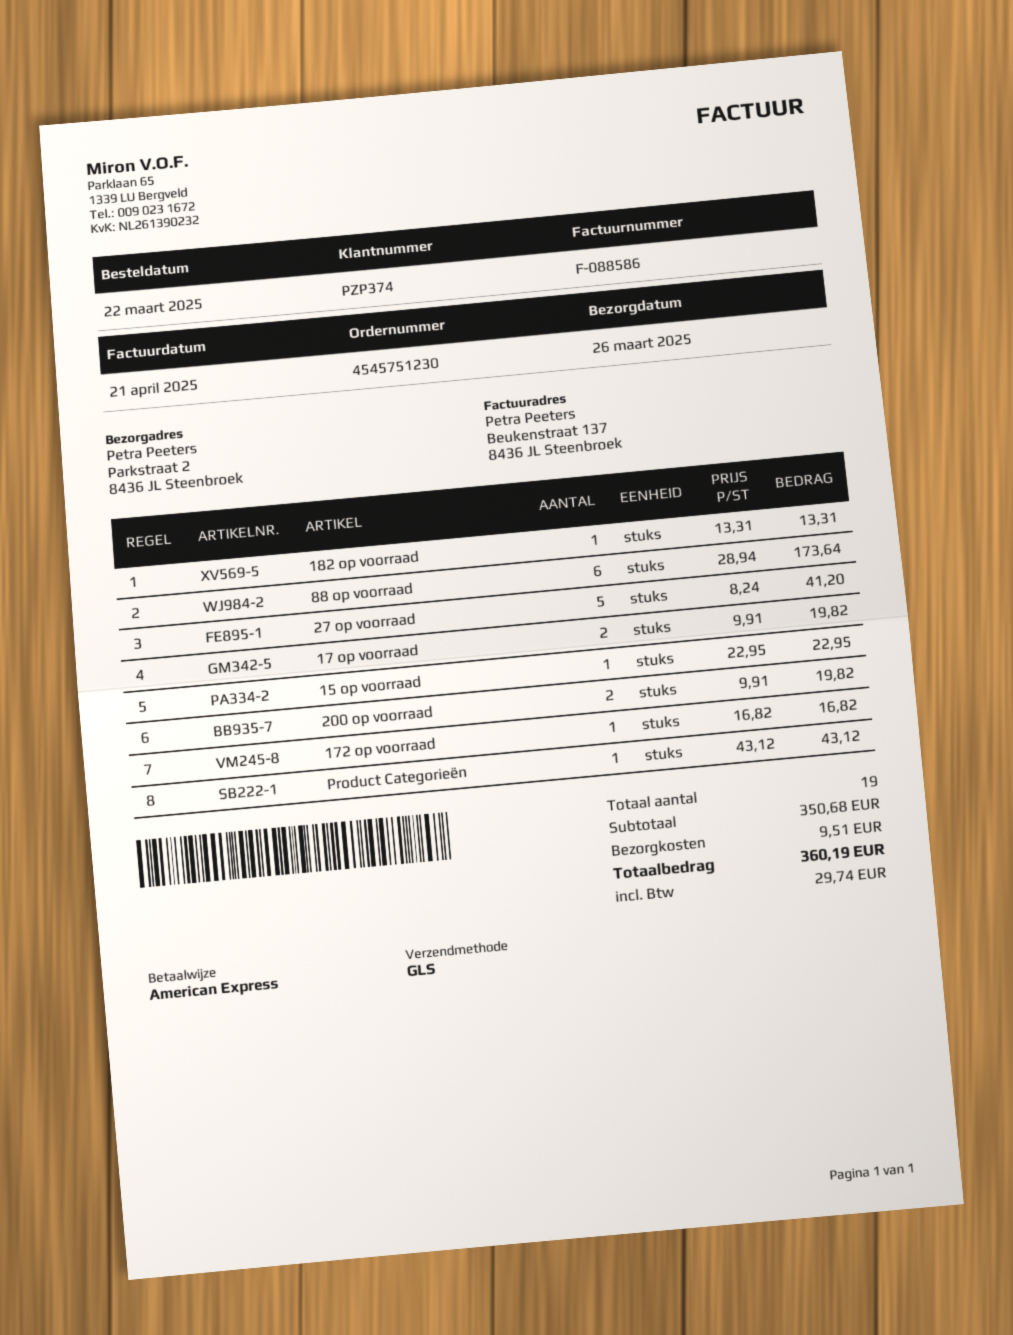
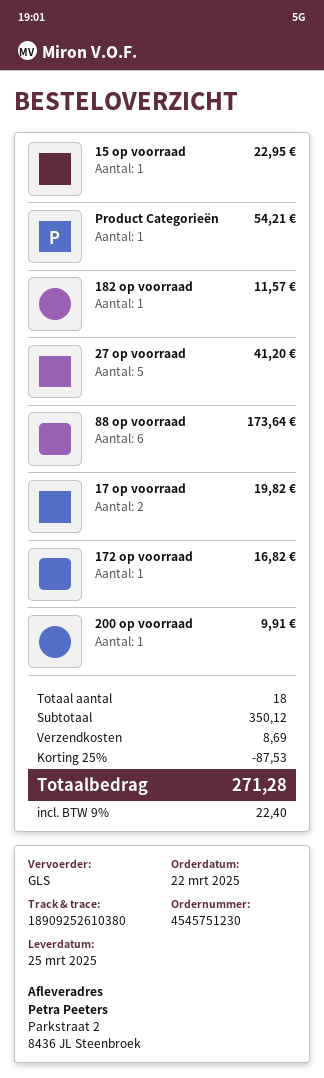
delivery date: 2025-03-26 -> 2025-03-25
182 op voorraad: 1 for 13.31 -> 1 for 11.57
200 op voorraad: 2 for 19.82 -> 1 for 9.91
Product Categorieën: 1 for 43.12 -> 1 for 54.21
total quantity: 19 -> 18
subtotal: 350.68 -> 350.12
discount: none -> 25% = 87.53
shipping: 9.51 -> 8.69
tax: 29.74 -> 22.40
total: 360.19 -> 271.28

